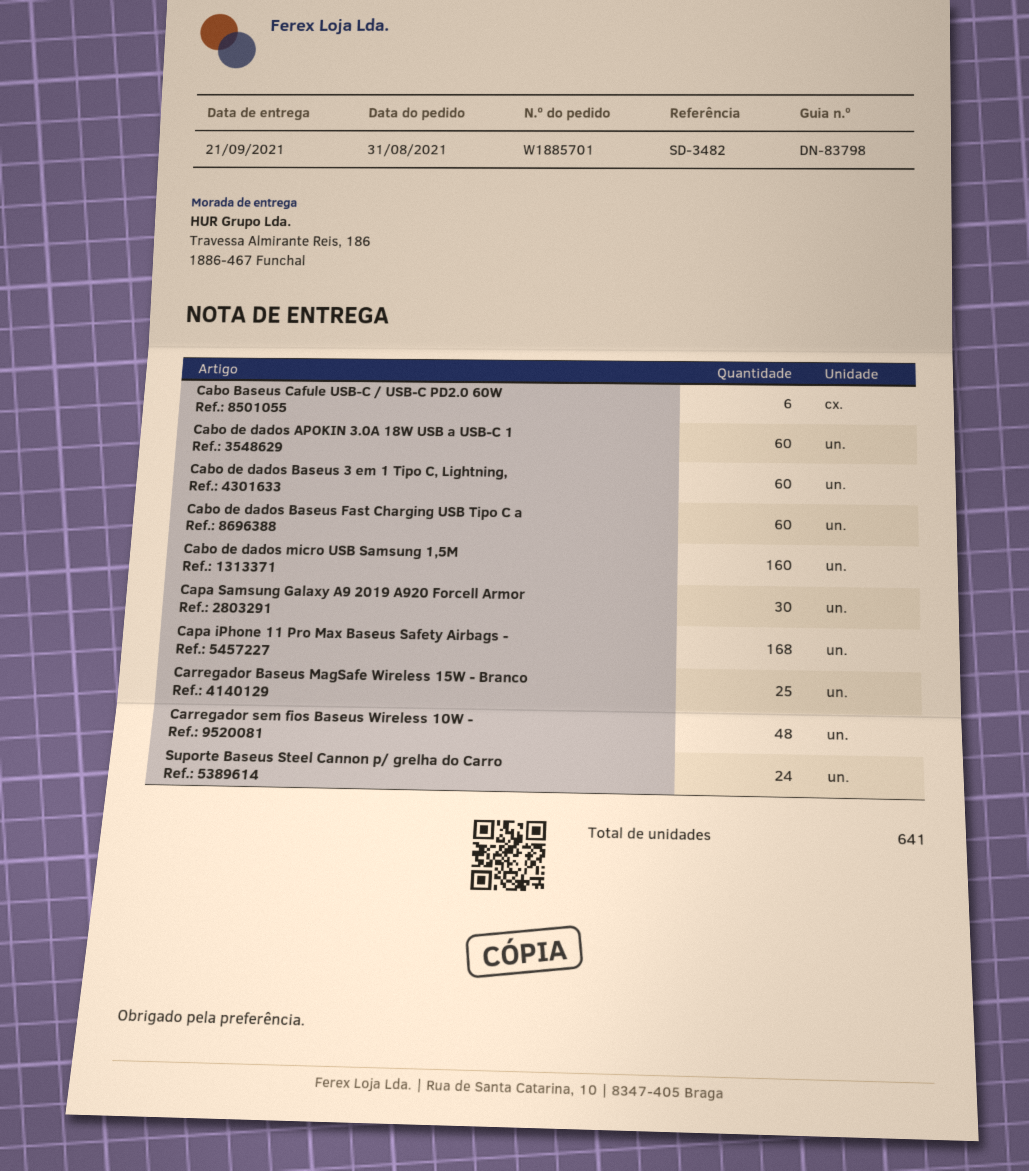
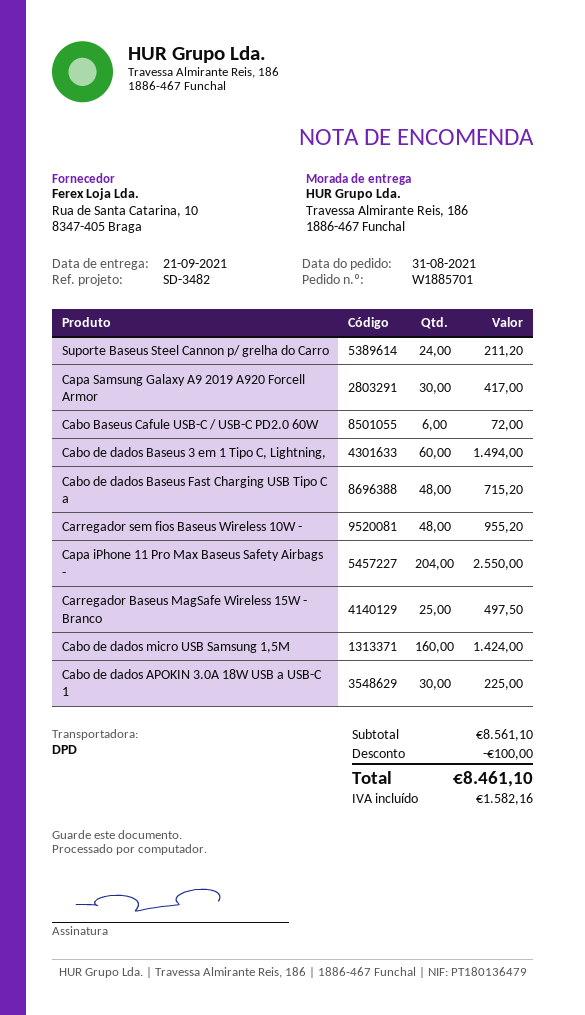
Cabo de dados APOKIN 3.0A 18W USB a USB-C 1: 60 -> 30
Cabo de dados Baseus Fast Charging USB Tipo C a: 60 -> 48
Capa iPhone 11 Pro Max Baseus Safety Airbags -: 168 -> 204

